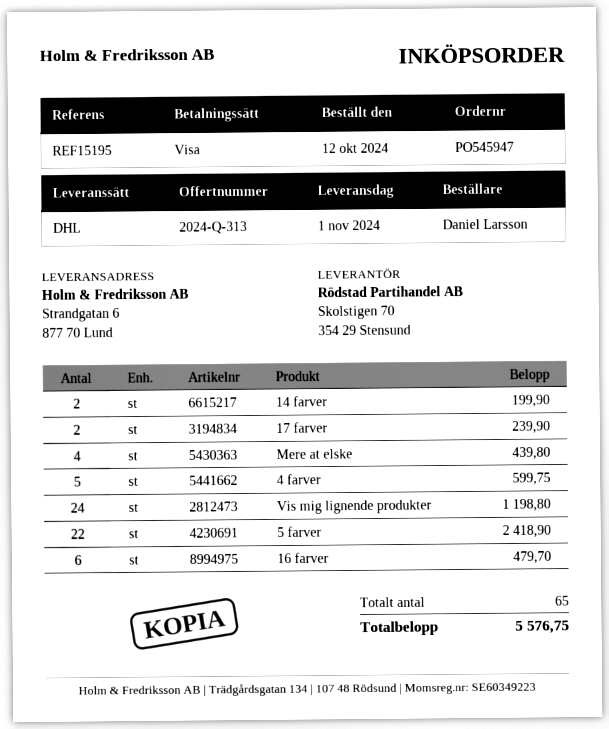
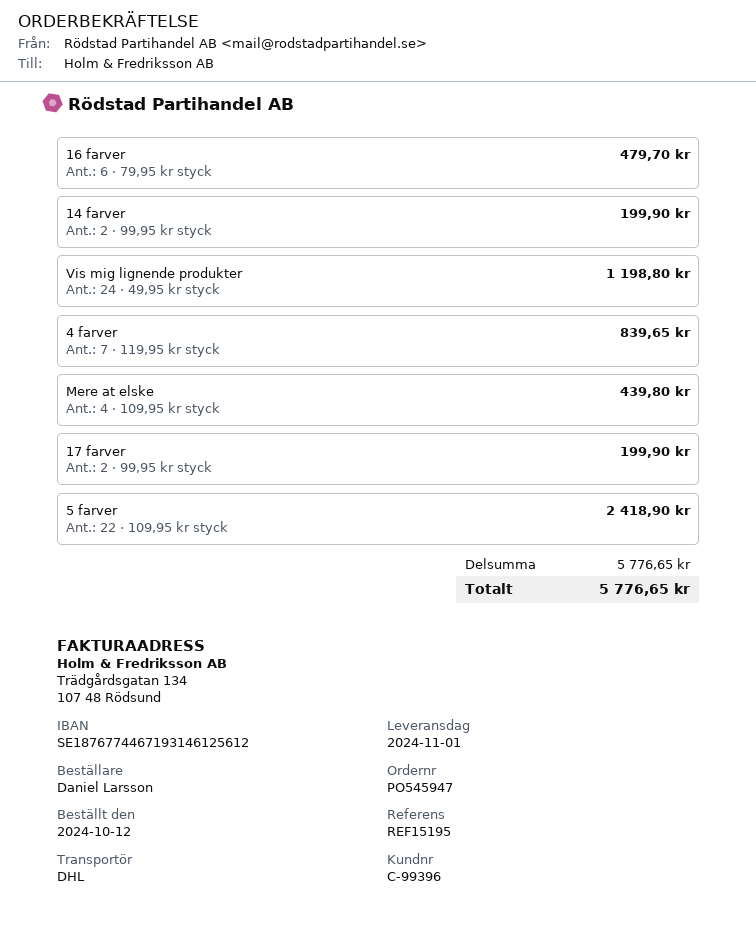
17 farver: 2 for 239.90 -> 2 for 199.90
4 farver: 5 for 599.75 -> 7 for 839.65
total: 5576.75 -> 5776.65

